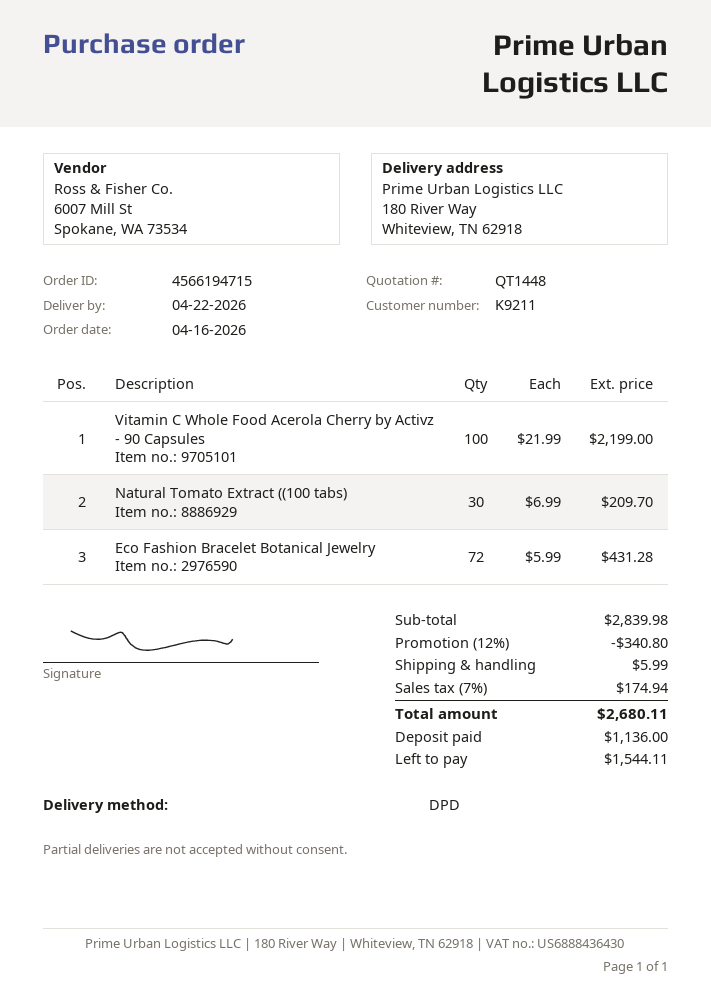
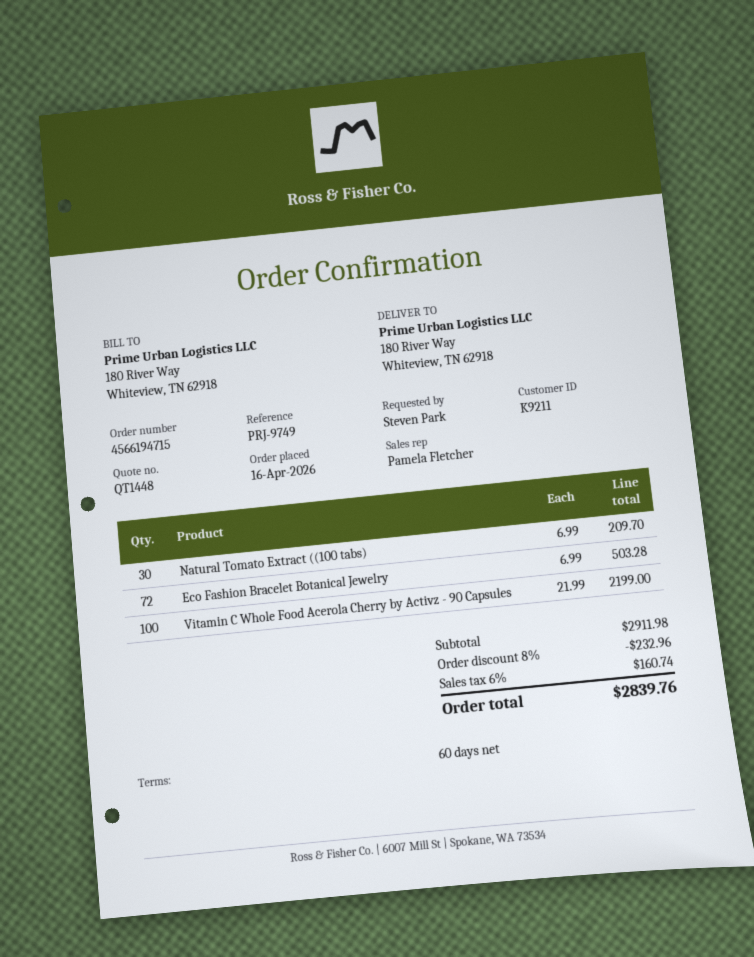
Eco Fashion Bracelet Botanical Jewelry: 72 x 5.99 = 431.28 -> 72 x 6.99 = 503.28
subtotal: 2839.98 -> 2911.98
discount: 12% = 340.80 -> 8% = 232.96
shipping: 5.99 -> none
tax: 7% = 174.94 -> 6% = 160.74
total: 2680.11 -> 2839.76

